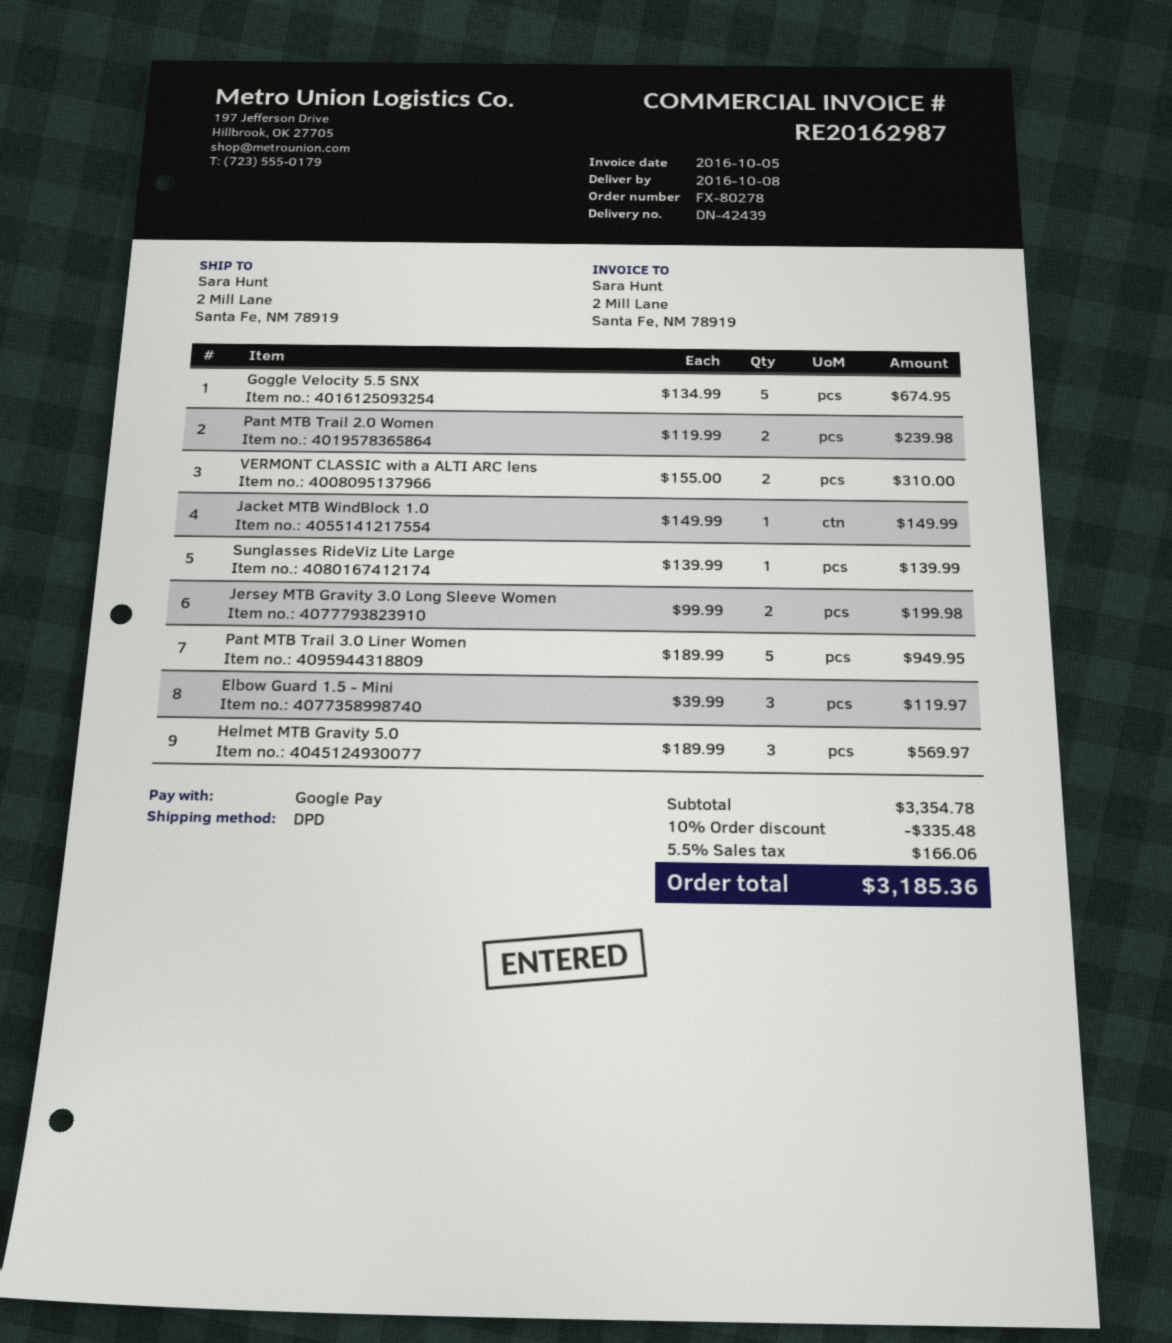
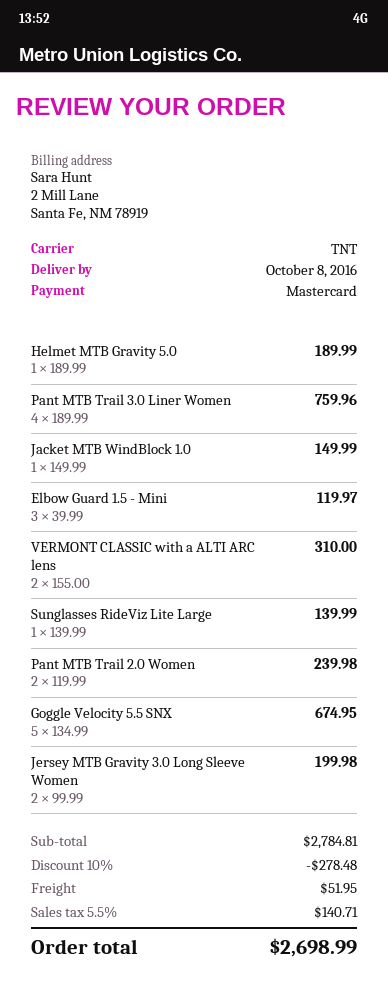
payment method: Google Pay -> Mastercard
shipping method: DPD -> TNT
Pant MTB Trail 3.0 Liner Women: 5 x 189.99 = 949.95 -> 4 x 189.99 = 759.96
Helmet MTB Gravity 5.0: 3 x 189.99 = 569.97 -> 1 x 189.99 = 189.99
subtotal: 3354.78 -> 2784.81
discount: 10% = 335.48 -> 10% = 278.48
shipping: none -> 51.95
tax: 5.5% = 166.06 -> 5.5% = 140.71
total: 3185.36 -> 2698.99

